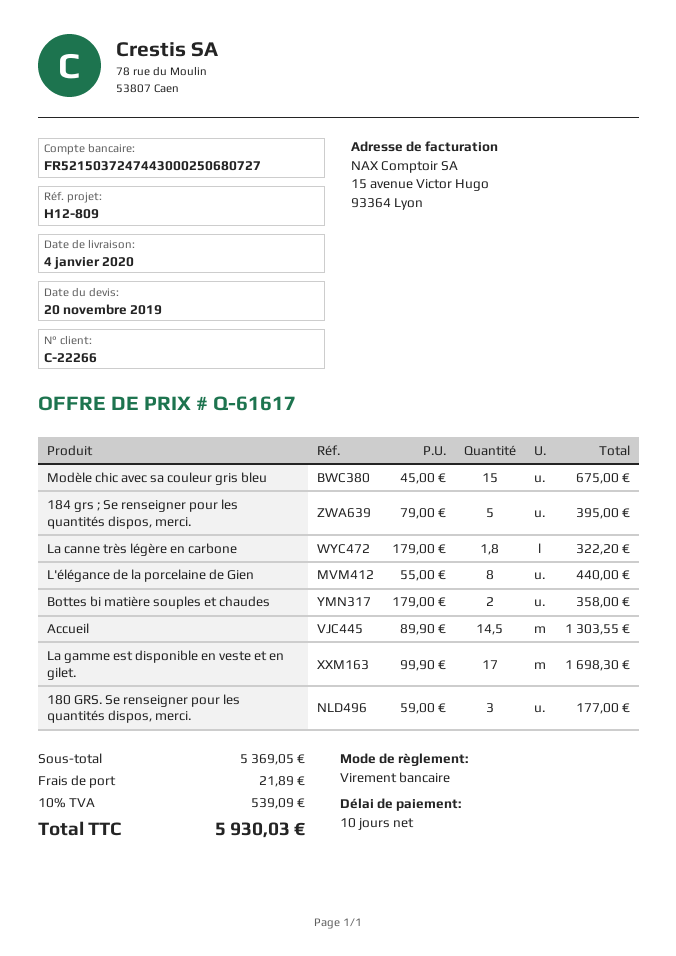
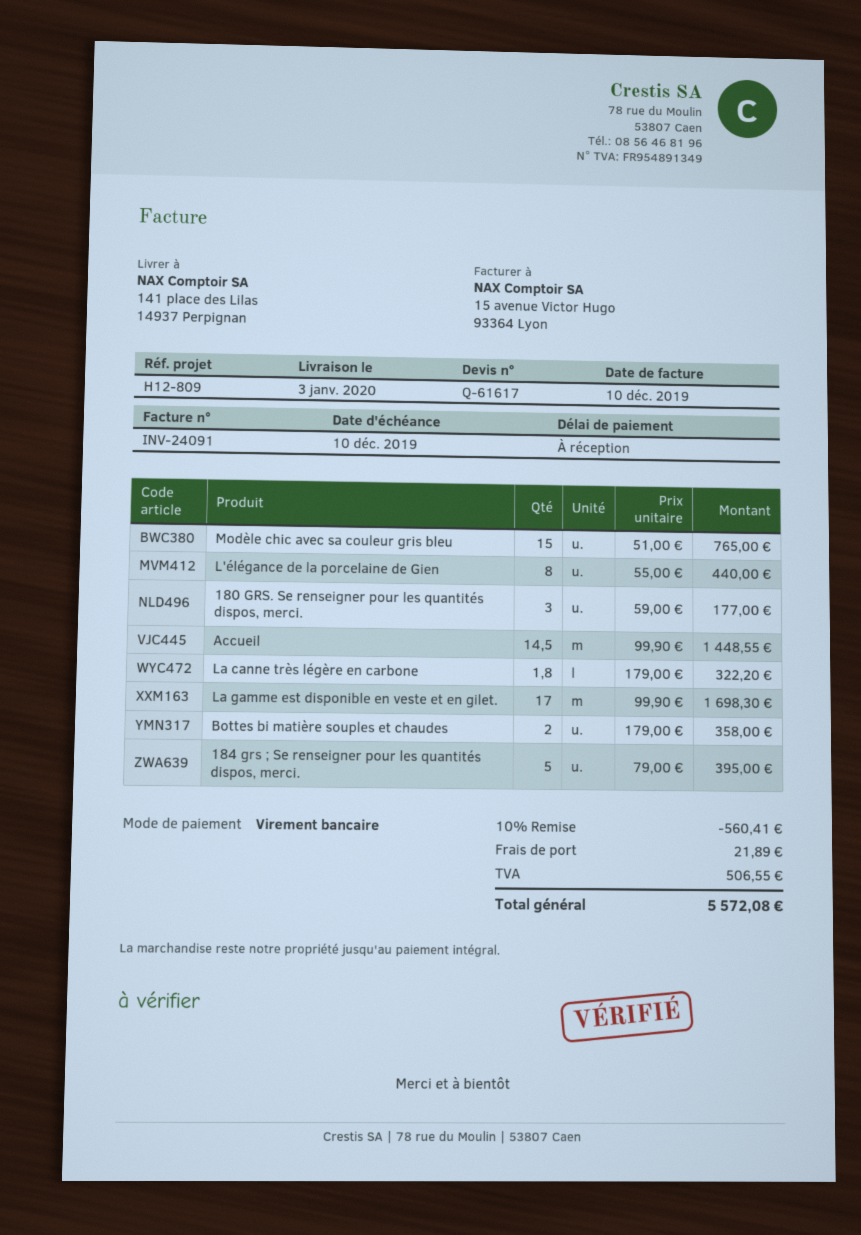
delivery date: 2020-01-04 -> 2020-01-03
payment terms: 10 days -> on receipt
Modèle chic avec sa couleur gris bleu: 15 x 45.00 = 675.00 -> 15 x 51.00 = 765.00
Accueil: 14.5 x 89.90 = 1303.55 -> 14.5 x 99.90 = 1448.55
discount: none -> 10% = 560.41
tax: 539.09 -> 506.55
total: 5930.03 -> 5572.08

